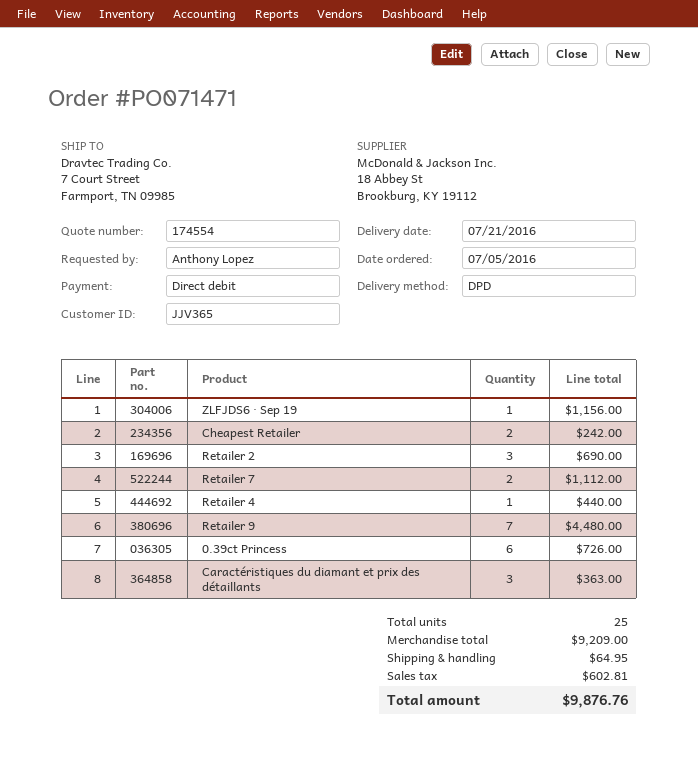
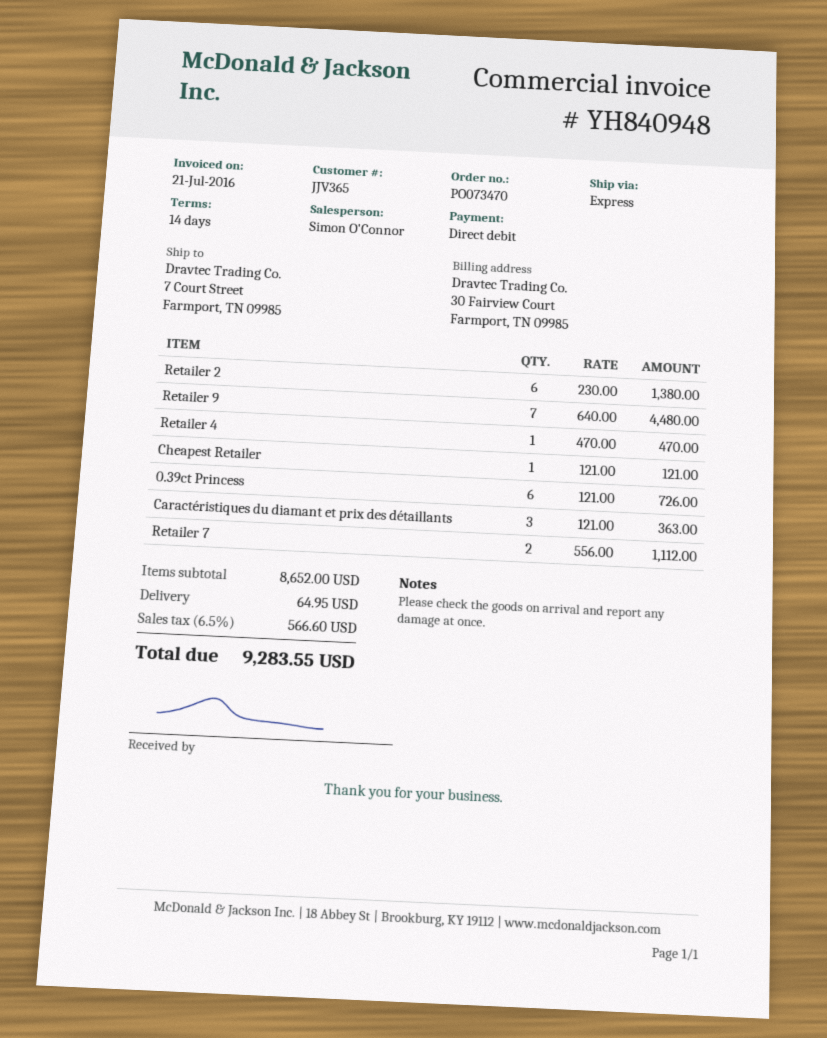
order number: PO071471 -> PO073470
shipping method: DPD -> express
ZLFJDS6 · Sep 19: 1 for 1156.00 -> none
Cheapest Retailer: 2 for 242.00 -> 1 for 121.00
Retailer 2: 3 for 690.00 -> 6 for 1380.00
Retailer 4: 1 for 440.00 -> 1 for 470.00
subtotal: 9209.00 -> 8652.00
tax: 602.81 -> 566.60
total: 9876.76 -> 9283.55

